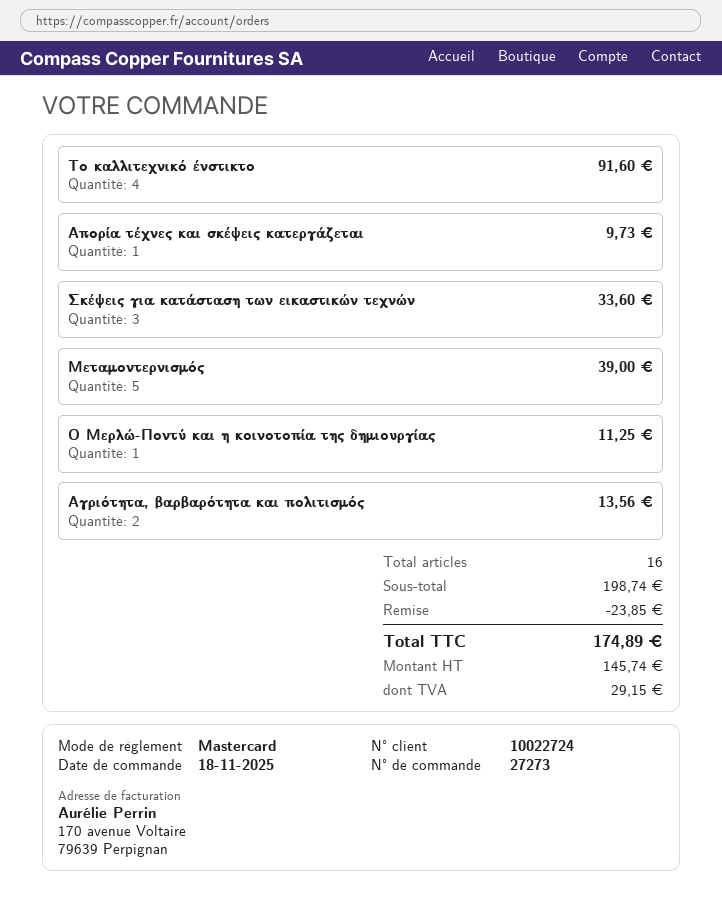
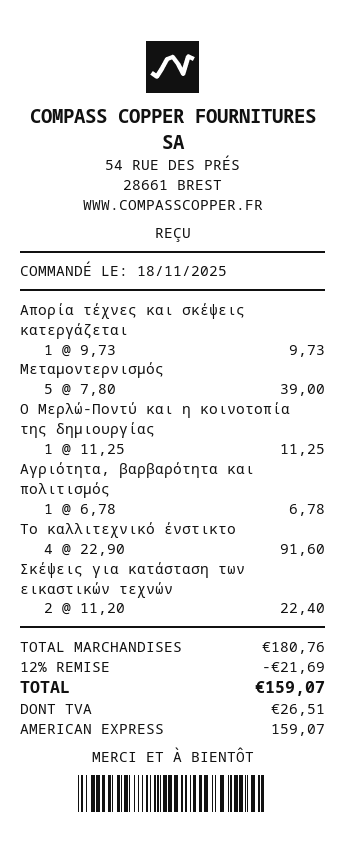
payment method: Mastercard -> American Express
Σκέψεις για κατάσταση των εικαστικών τεχνών: 3 for 33.60 -> 2 for 22.40
Αγριότητα, βαρβαρότητα και πολιτισμός: 2 for 13.56 -> 1 for 6.78
subtotal: 198.74 -> 180.76
discount: 23.85 -> 21.69
tax: 29.15 -> 26.51
total: 174.89 -> 159.07

